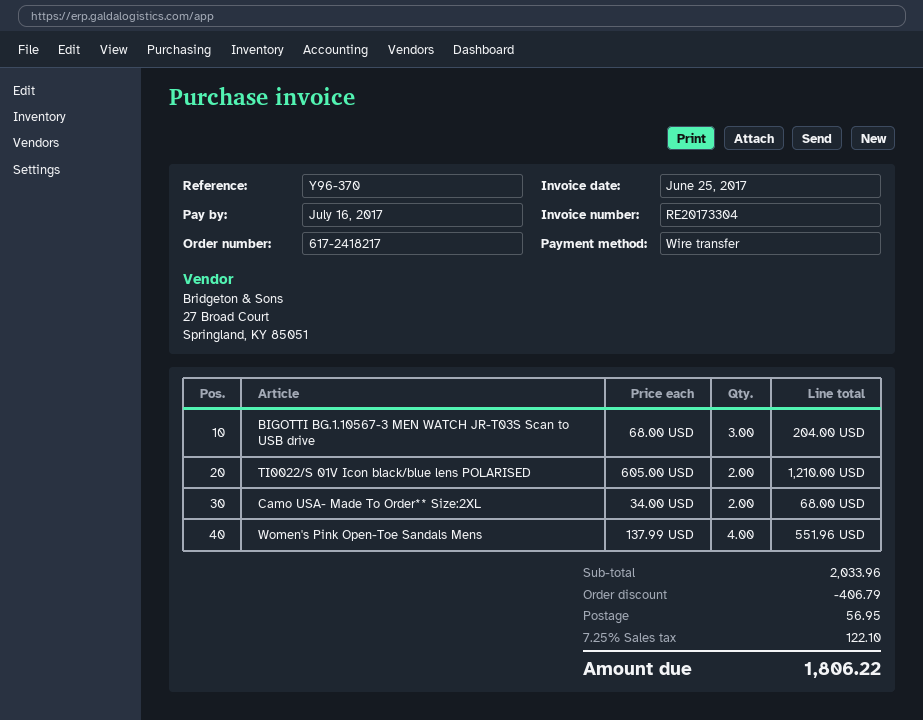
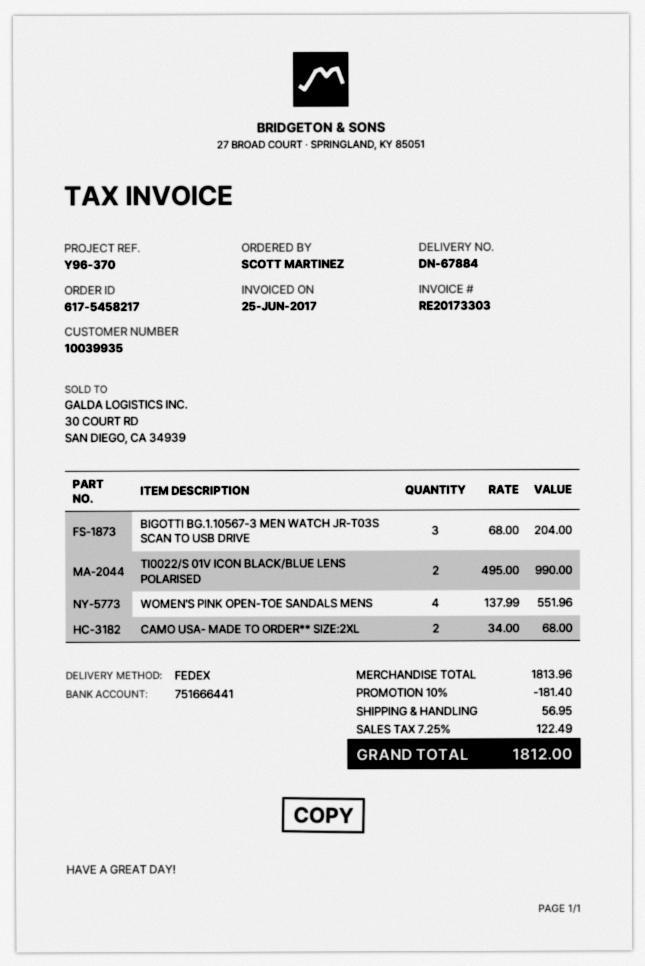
order number: 617-2418217 -> 617-5458217
invoice number: RE20173304 -> RE20173303
TI0022/S 01V Icon black/blue lens POLARISED: 2 x 605.00 = 1210.00 -> 2 x 495.00 = 990.00
subtotal: 2033.96 -> 1813.96
discount: 406.79 -> 181.40
tax: 7.25% = 122.10 -> 7.25% = 122.49
total: 1806.22 -> 1812.00

